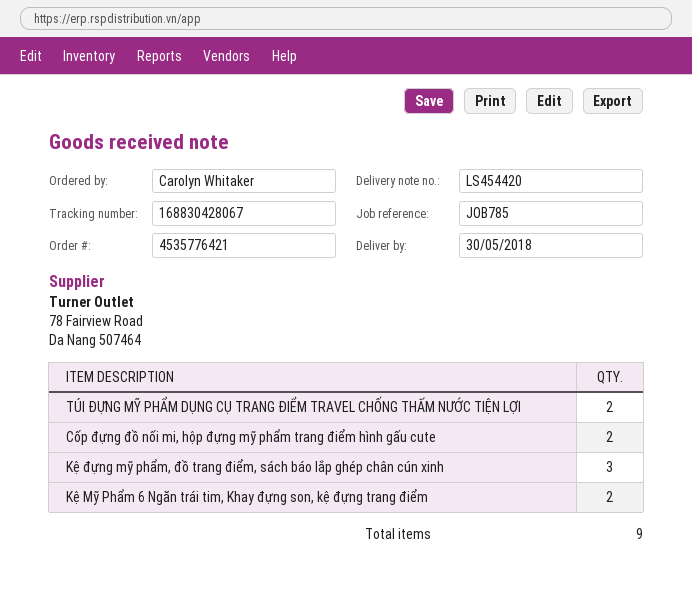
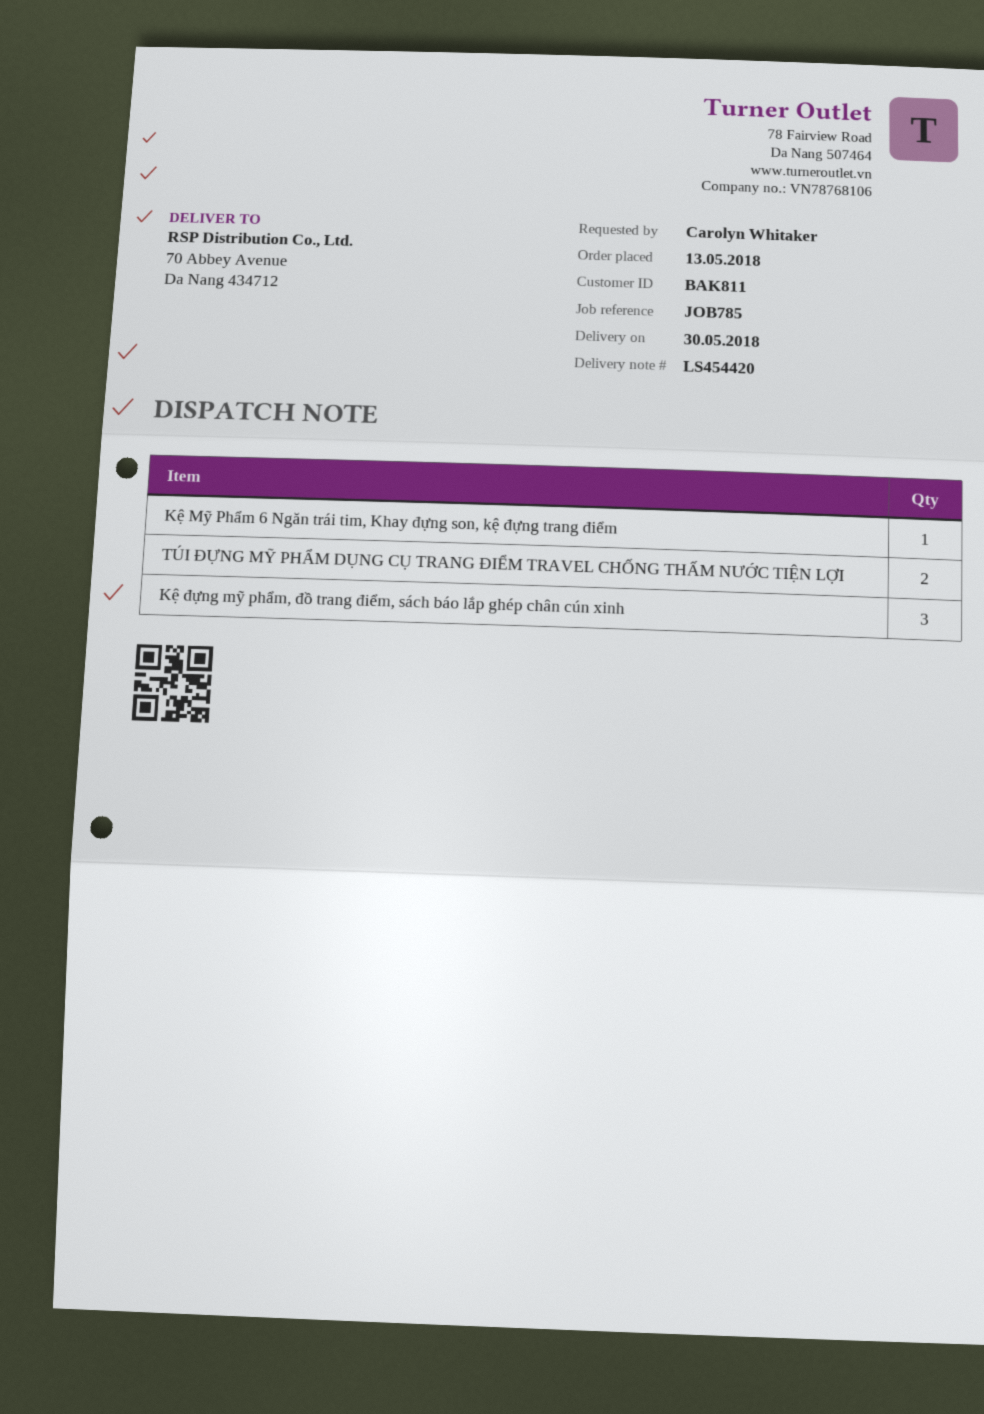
Cốp đựng đồ nối mi, hộp đựng mỹ phẩm trang điểm hình gấu cute: 2 -> none
Kệ Mỹ Phẩm 6 Ngăn trái tim, Khay đựng son, kệ đựng trang điểm: 2 -> 1

